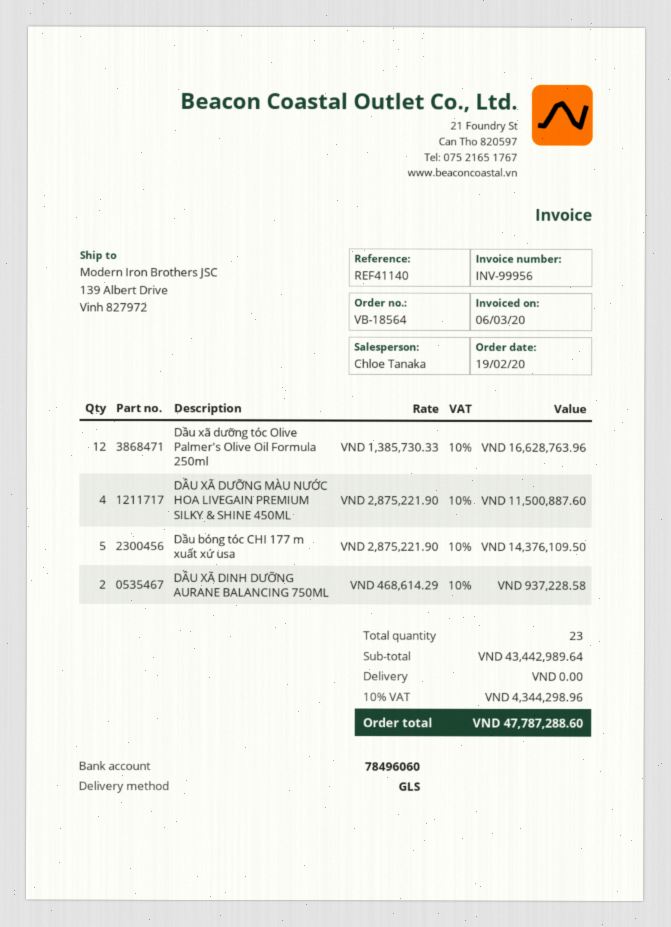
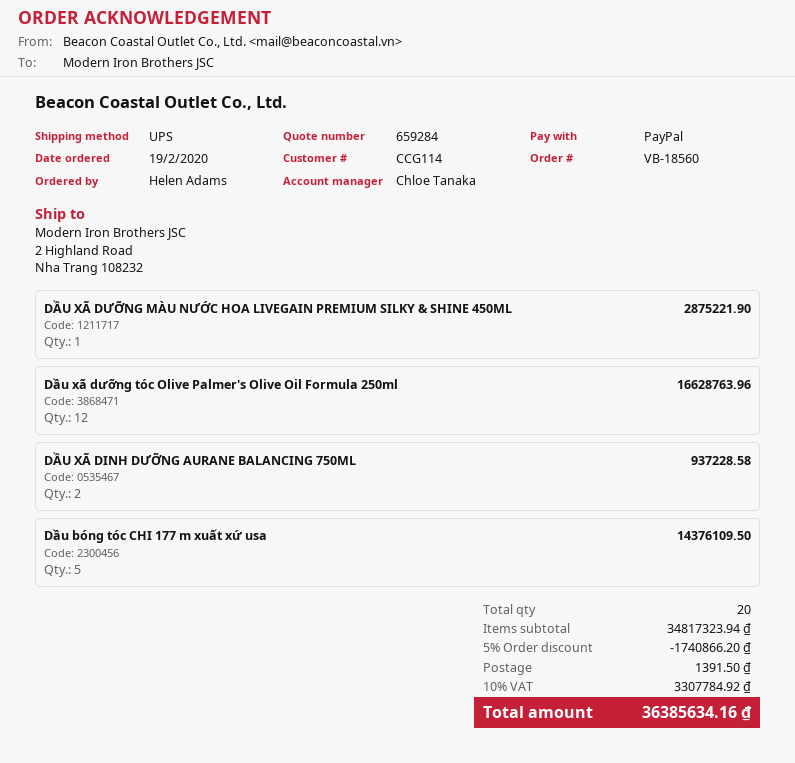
order number: VB-18564 -> VB-18560
shipping method: GLS -> UPS
ship to: 139 Albert Drive, Vinh 827972 -> 2 Highland Road, Nha Trang 108232
DẦU XÃ DƯỠNG MÀU NƯỚC HOA LIVEGAIN PREMIUM SILKY & SHINE 450ML: 4 for 11500887.60 -> 1 for 2875221.90
total quantity: 23 -> 20
subtotal: 43442989.64 -> 34817323.94
discount: none -> 5% = 1740866.20
shipping: 0.00 -> 1391.50
tax: 10% = 4344298.96 -> 10% = 3307784.92
total: 47787288.60 -> 36385634.16

